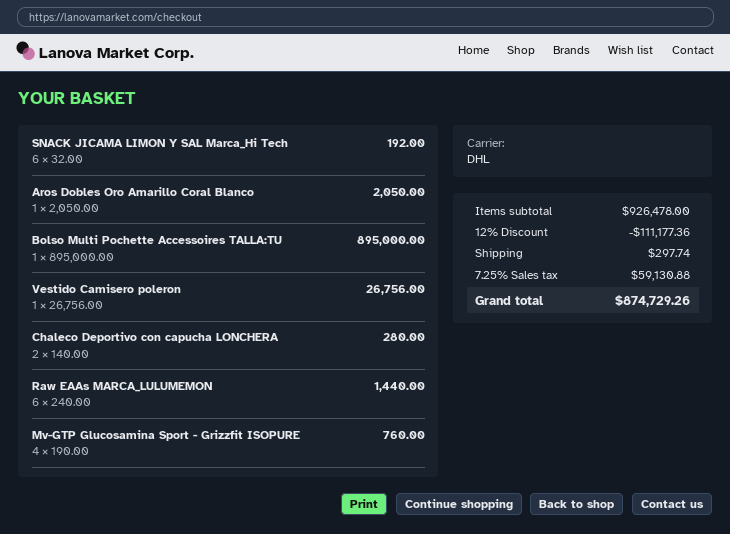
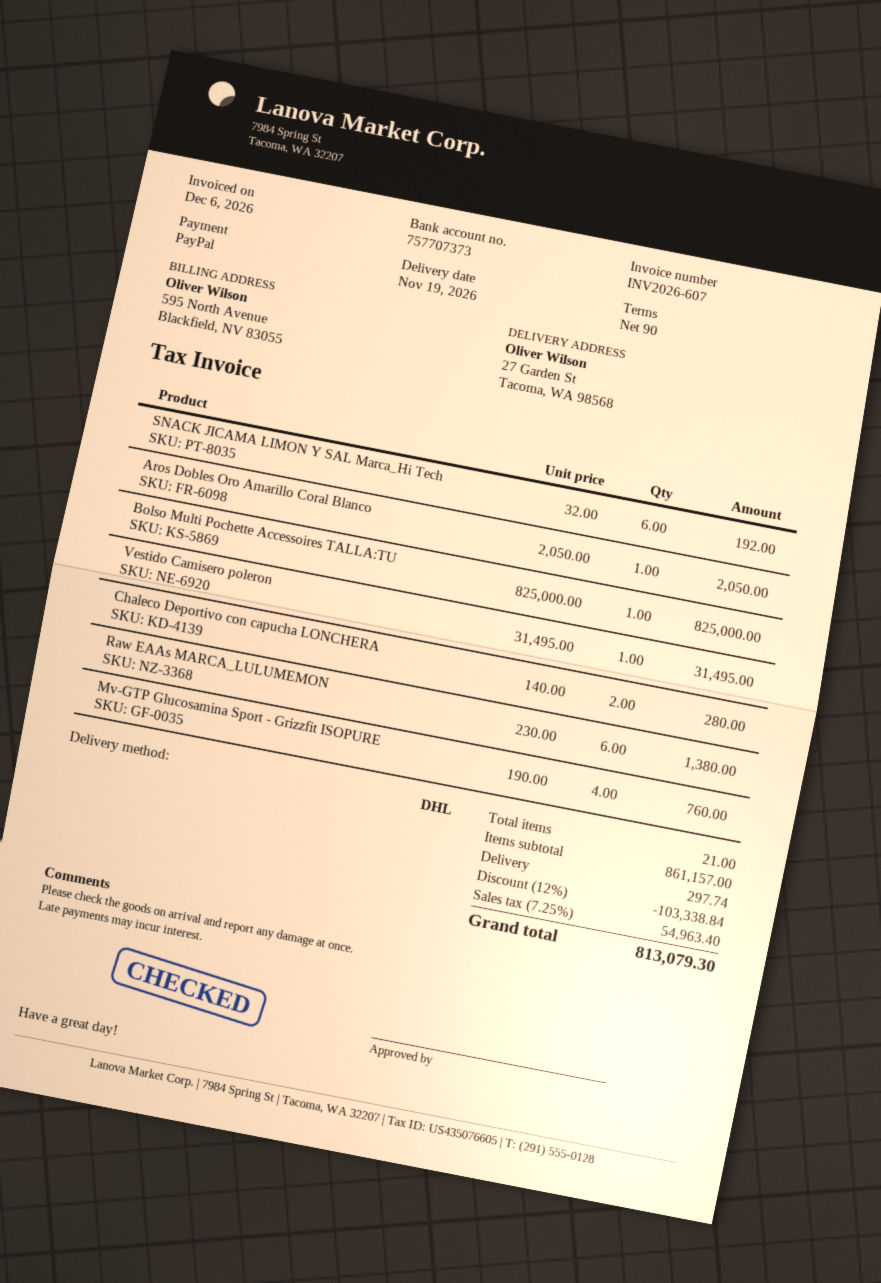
Bolso Multi Pochette Accessoires TALLA:TU: 1 x 895000.00 = 895000.00 -> 1 x 825000.00 = 825000.00
Vestido Camisero poleron: 1 x 26756.00 = 26756.00 -> 1 x 31495.00 = 31495.00
Raw EAAs MARCA_LULUMEMON: 6 x 240.00 = 1440.00 -> 6 x 230.00 = 1380.00
subtotal: 926478.00 -> 861157.00
discount: 12% = 111177.36 -> 12% = 103338.84
tax: 7.25% = 59130.88 -> 7.25% = 54963.40
total: 874729.26 -> 813079.30

